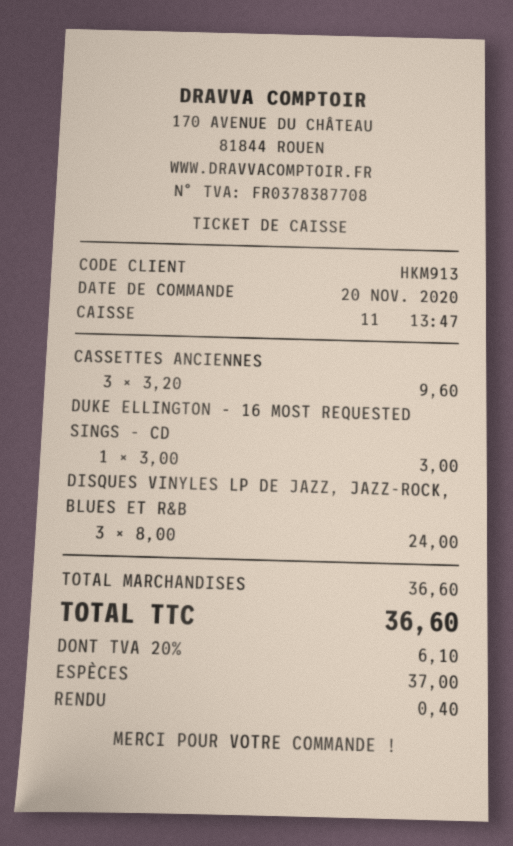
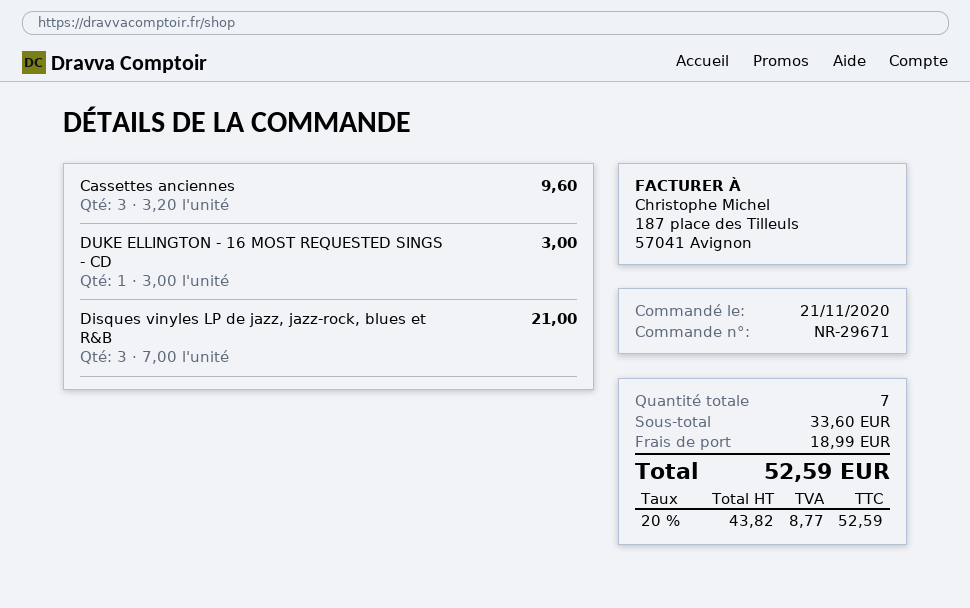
order date: 2020-11-20 -> 2020-11-21
DISQUES VINYLES LP DE JAZZ, JAZZ-ROCK, BLUES ET R&B: 3 x 8.00 = 24.00 -> 3 x 7.00 = 21.00
subtotal: 36.60 -> 33.60
shipping: none -> 18.99
tax: 20% = 6.10 -> 20% = 8.77
total: 36.60 -> 52.59

